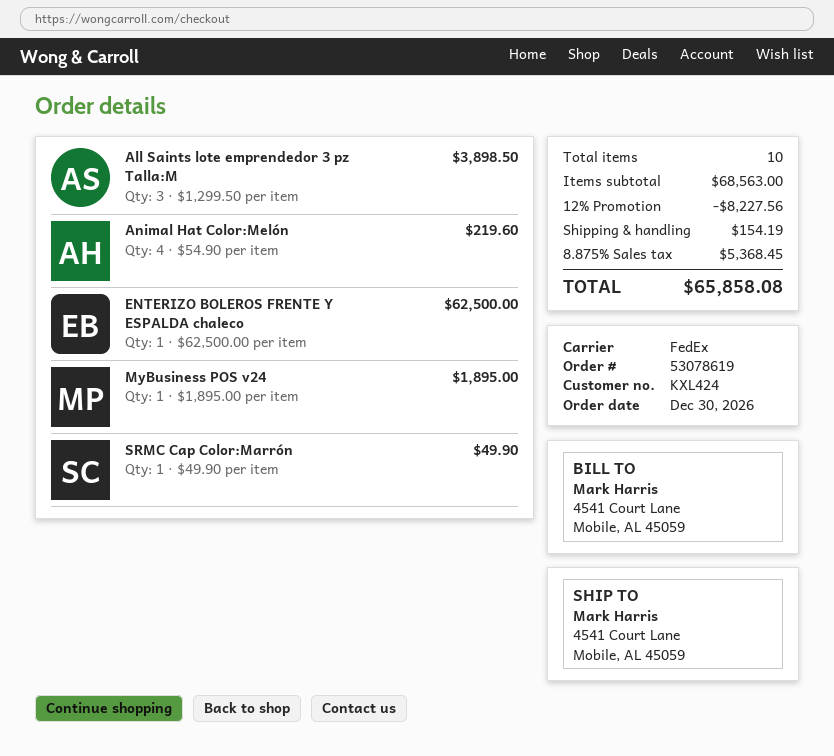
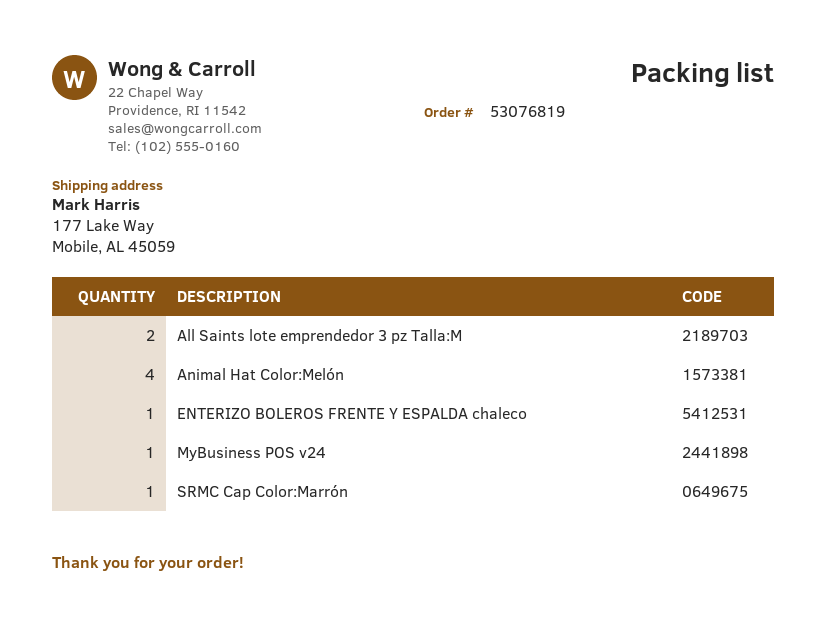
order number: 53078619 -> 53076819
ship to: 4541 Court Lane, Mobile, AL 45059 -> 177 Lake Way, Mobile, AL 45059
All Saints lote emprendedor 3 pz Talla:M: 3 -> 2

